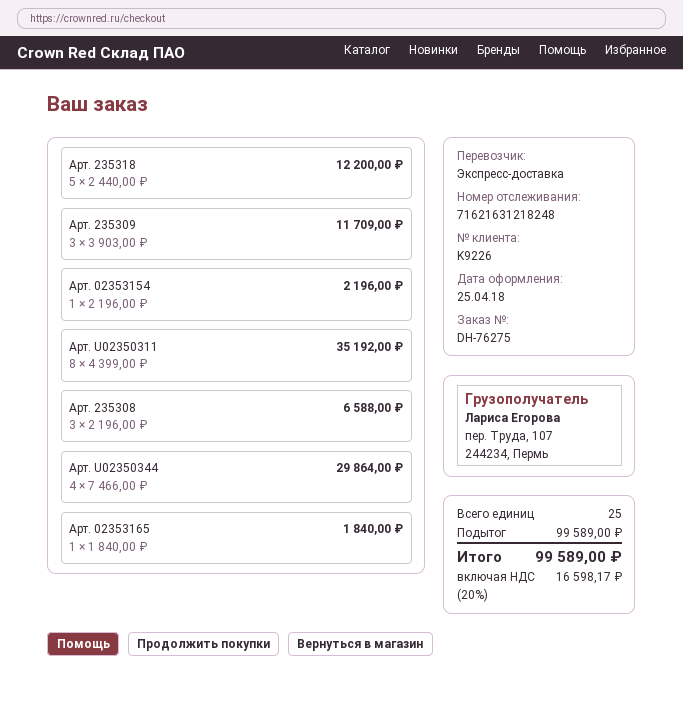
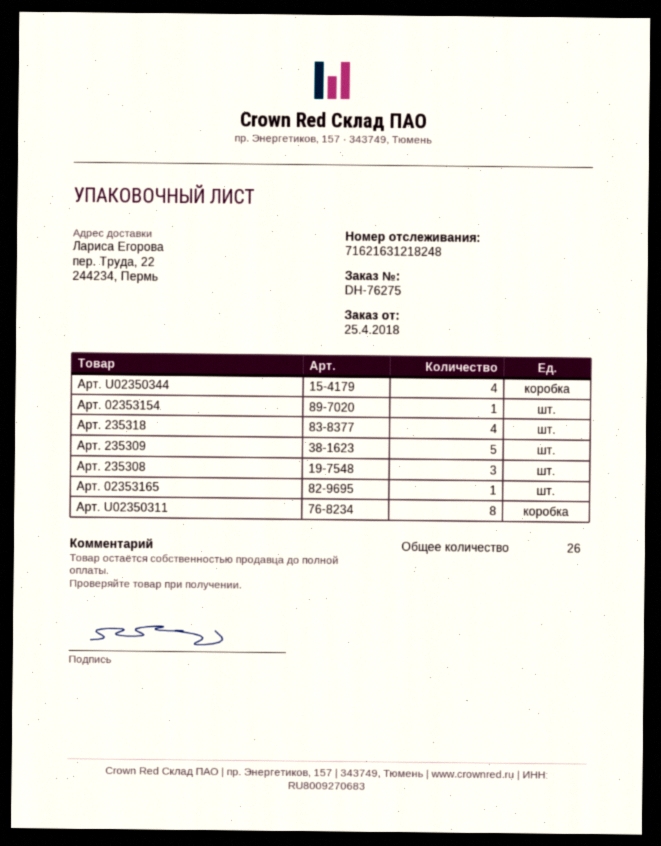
ship to: пер. Труда, 107, 244234, Пермь -> пер. Труда, 22, 244234, Пермь
Арт. 235318: 5 -> 4
Арт. 235309: 3 -> 5
total quantity: 25 -> 26

